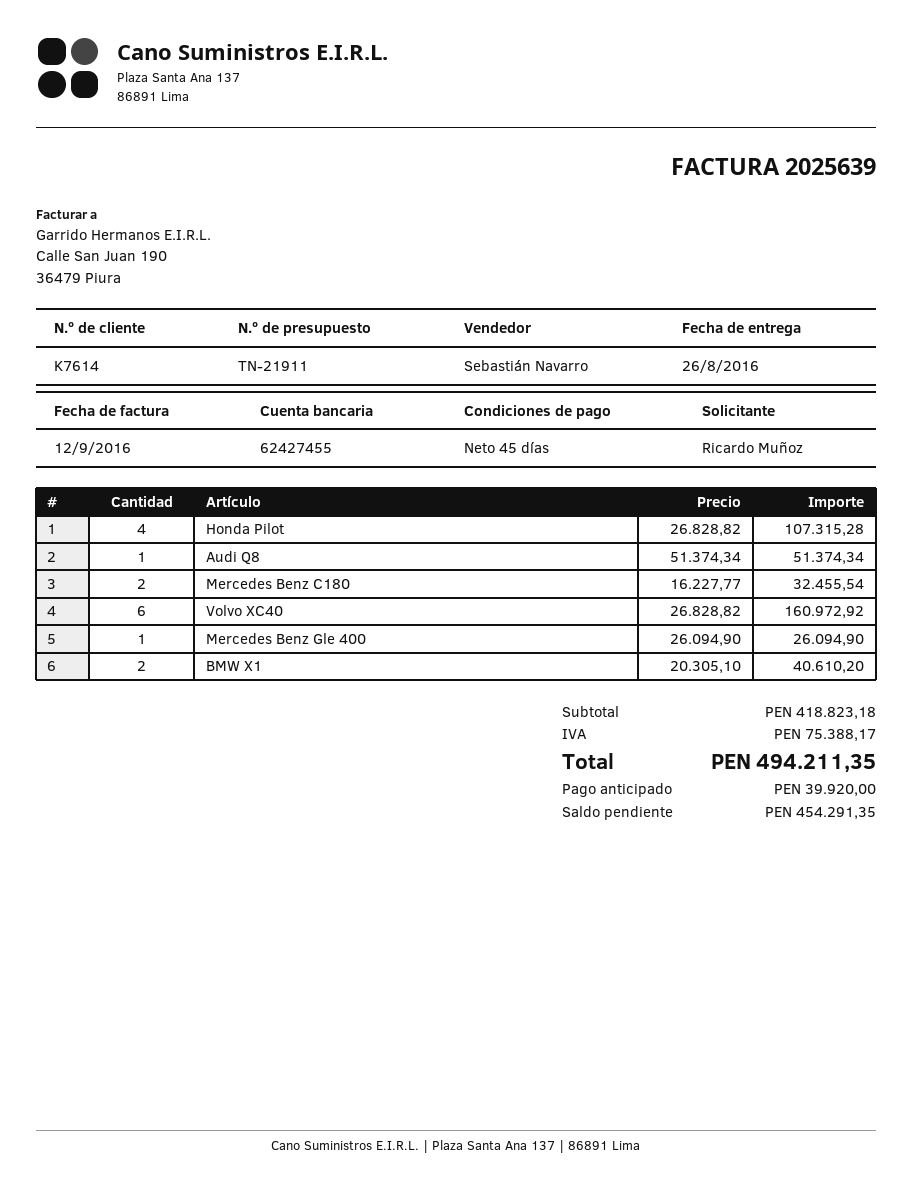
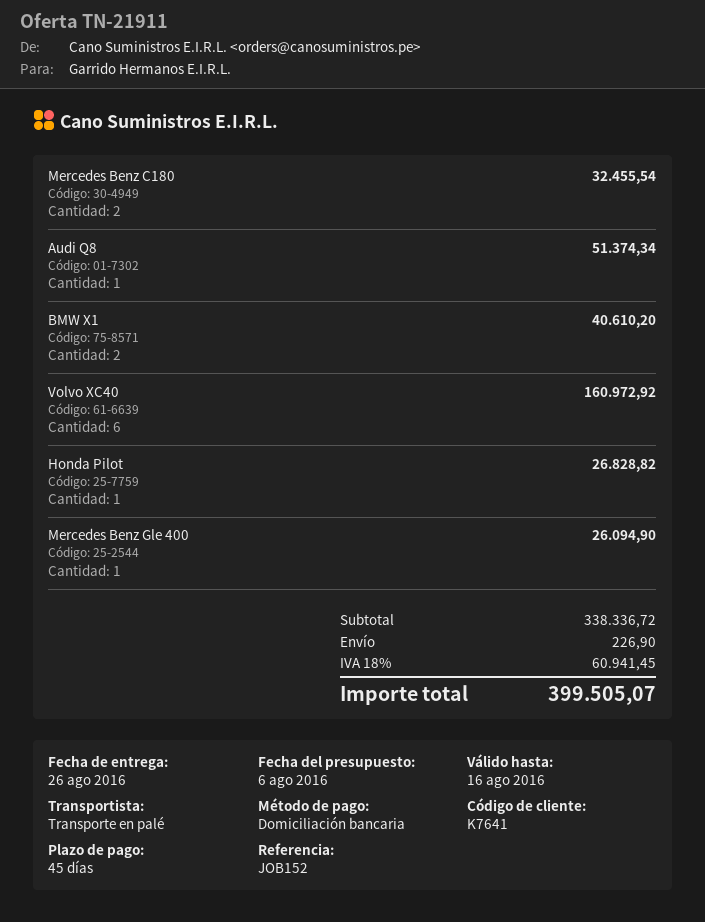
customer number: K7614 -> K7641
Honda Pilot: 4 for 107315.28 -> 1 for 26828.82
subtotal: 418823.18 -> 338336.72
shipping: none -> 226.90
tax: 75388.17 -> 60941.45
total: 494211.35 -> 399505.07

